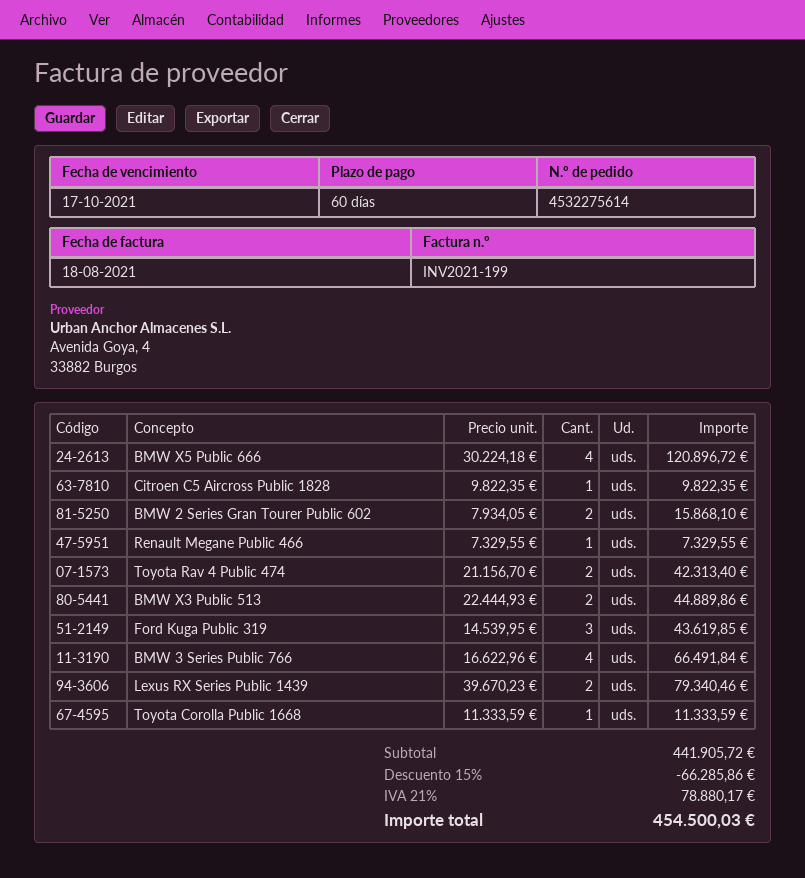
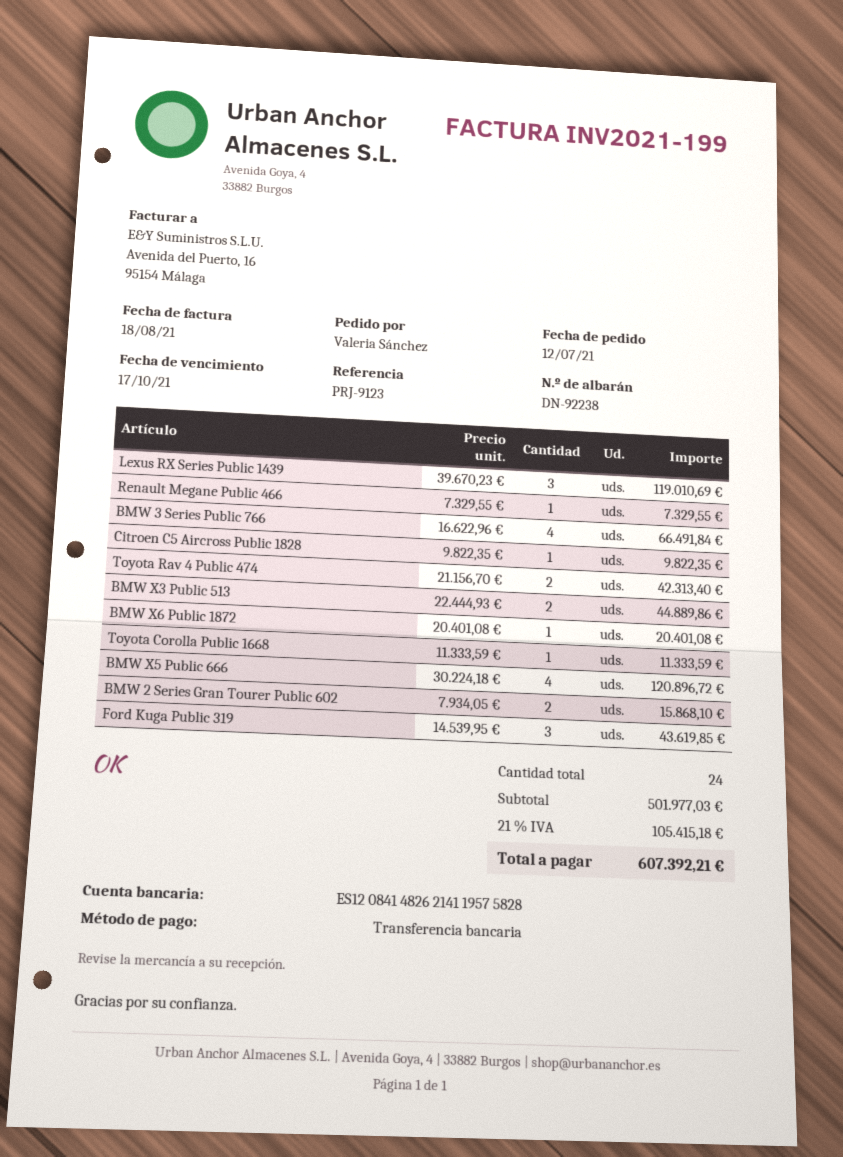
Lexus RX Series Public 1439: 2 x 39670.23 = 79340.46 -> 3 x 39670.23 = 119010.69
BMW X6 Public 1872: none -> 1 x 20401.08 = 20401.08
subtotal: 441905.72 -> 501977.03
discount: 15% = 66285.86 -> none
tax: 21% = 78880.17 -> 21% = 105415.18
total: 454500.03 -> 607392.21

